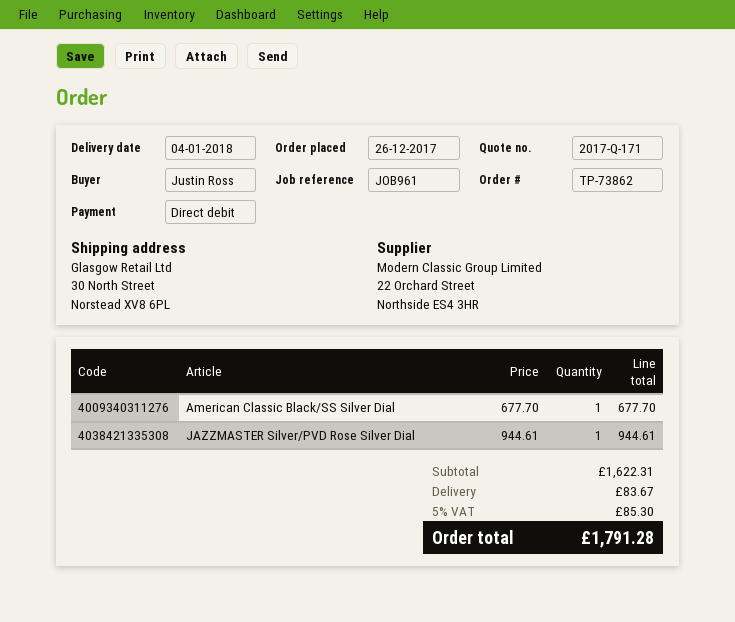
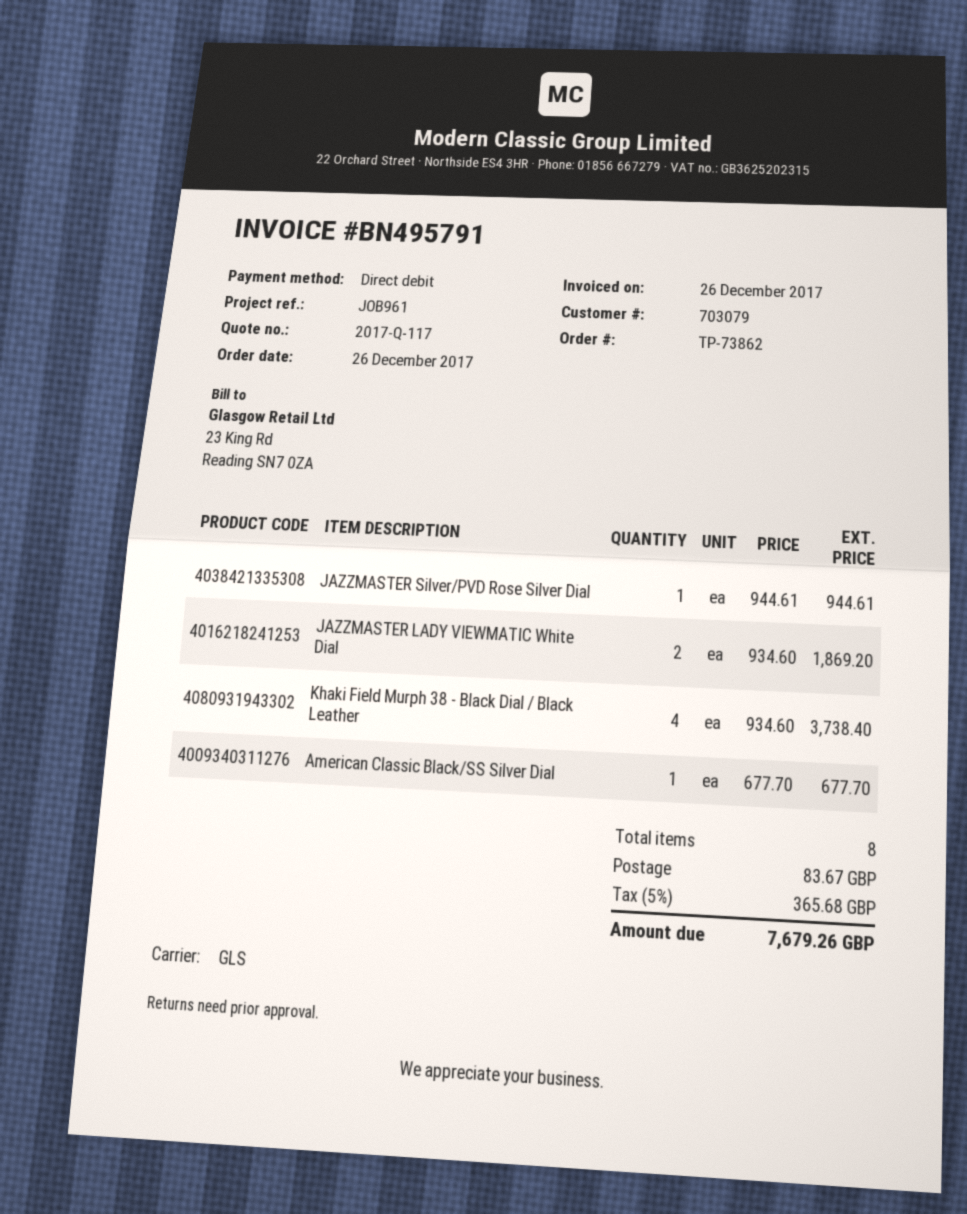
quote number: 2017-Q-171 -> 2017-Q-117
JAZZMASTER LADY VIEWMATIC White Dial: none -> 2 x 934.60 = 1869.20
Khaki Field Murph 38 - Black Dial / Black Leather: none -> 4 x 934.60 = 3738.40
tax: 5% = 85.30 -> 5% = 365.68
total: 1791.28 -> 7679.26

